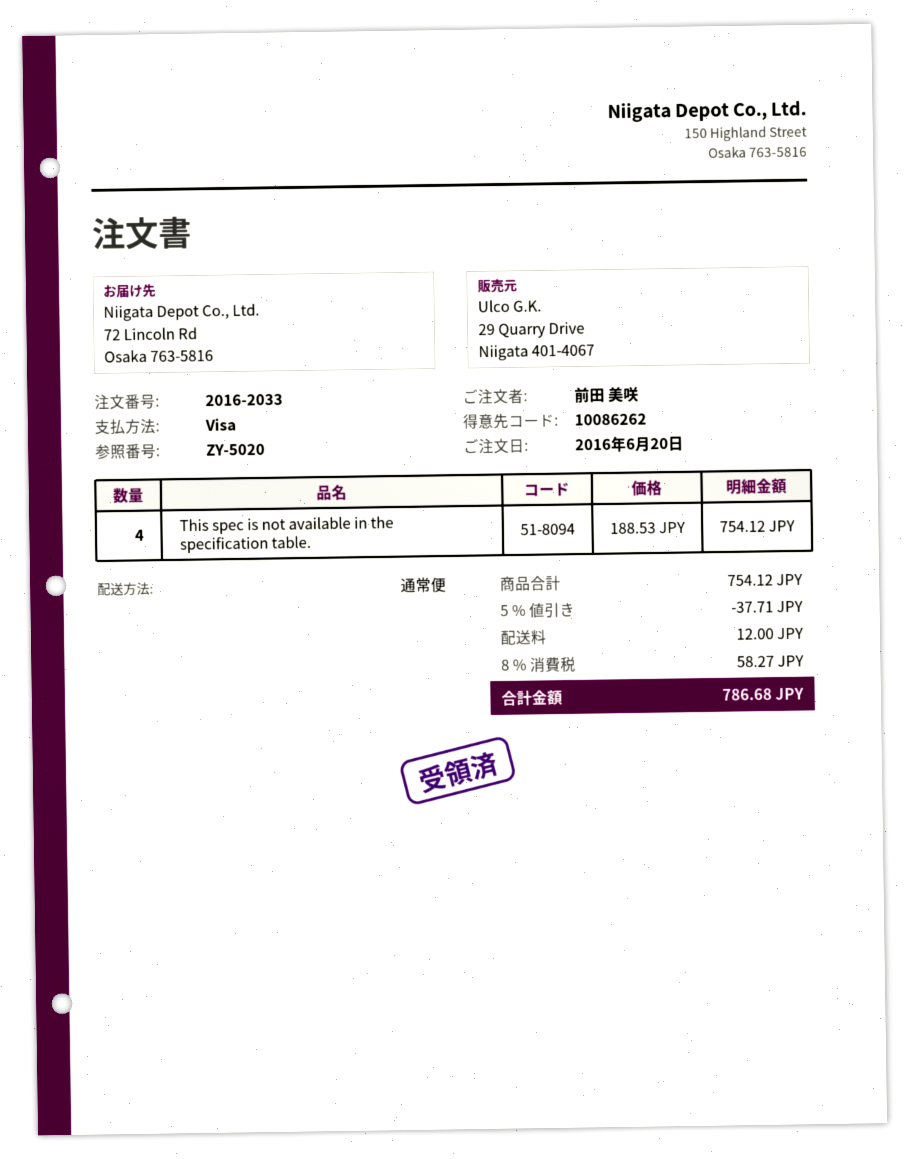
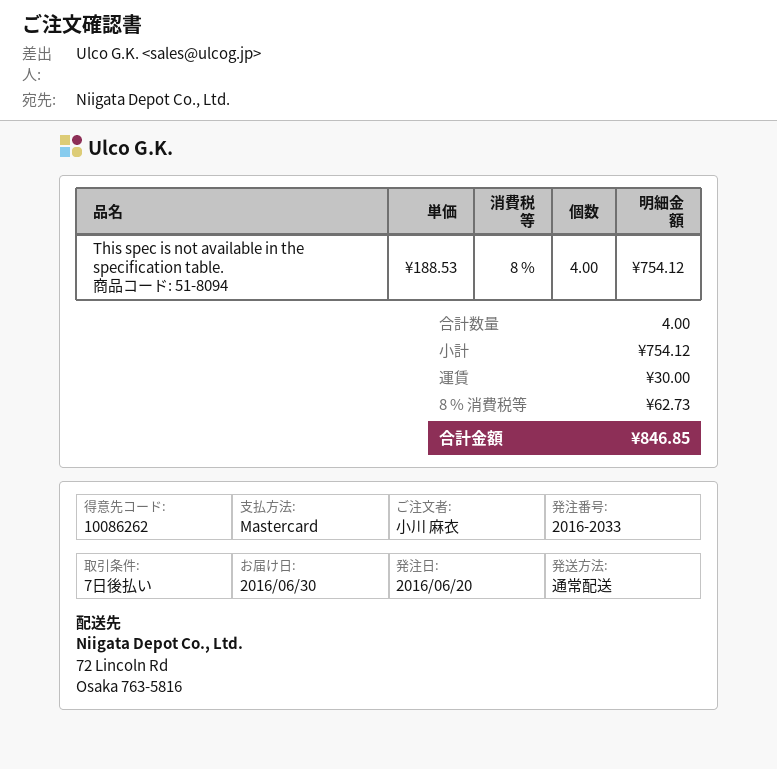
ordered by: 前田 美咲 -> 小川 麻衣
payment method: Visa -> Mastercard
discount: 5% = 37.71 -> none
shipping: 12.00 -> 30.00
tax: 8% = 58.27 -> 8% = 62.73
total: 786.68 -> 846.85

